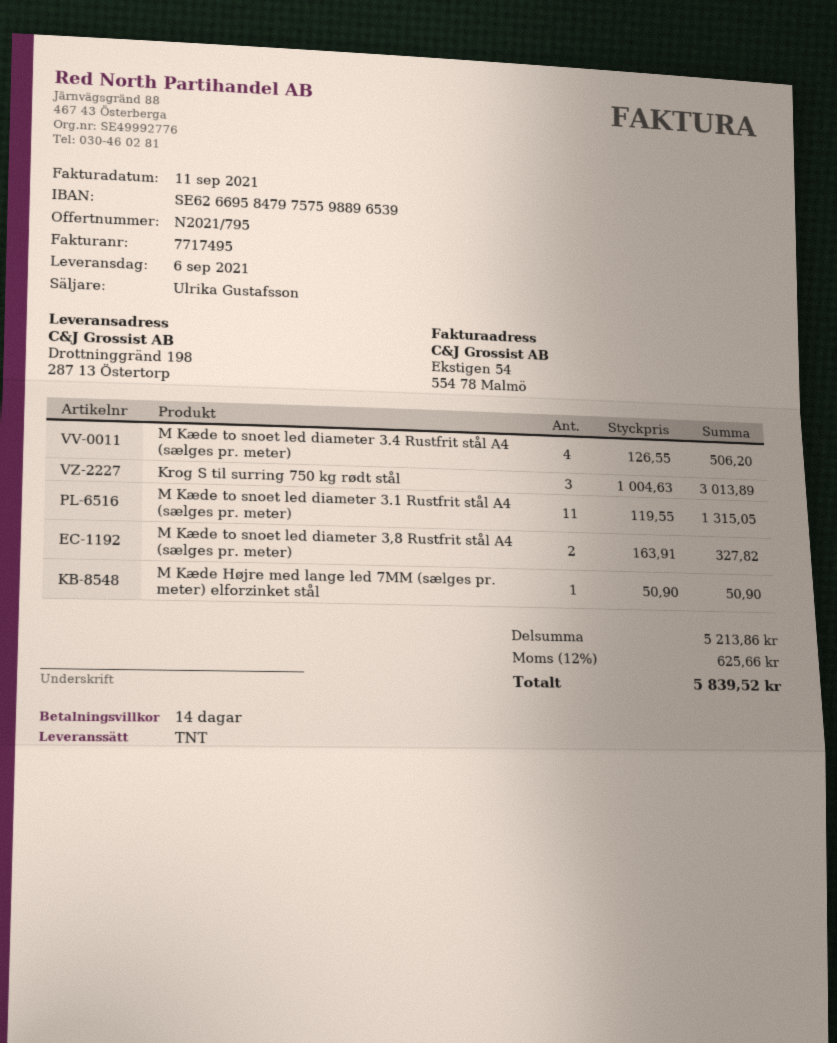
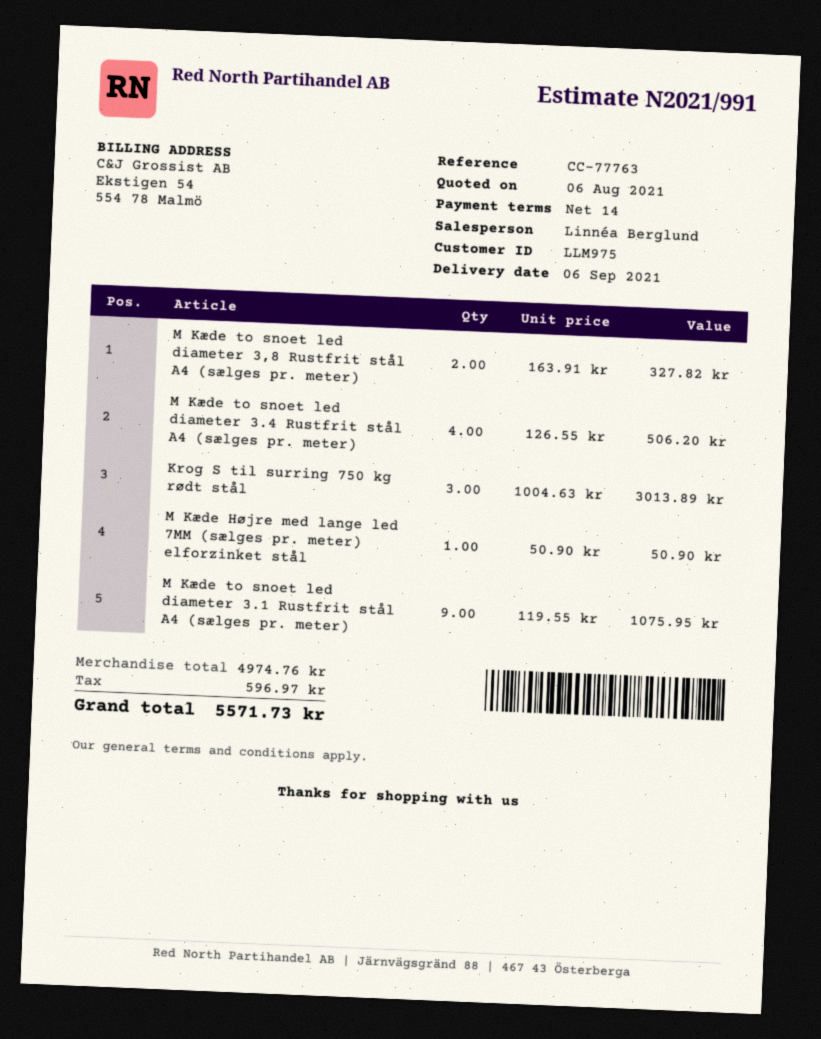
quote number: N2021/795 -> N2021/991
sales rep: Ulrika Gustafsson -> Linnéa Berglund
M Kæde to snoet led diameter 3.1 Rustfrit stål A4 (sælges pr. meter): 11 x 119.55 = 1315.05 -> 9 x 119.55 = 1075.95
subtotal: 5213.86 -> 4974.76
tax: 625.66 -> 596.97
total: 5839.52 -> 5571.73

